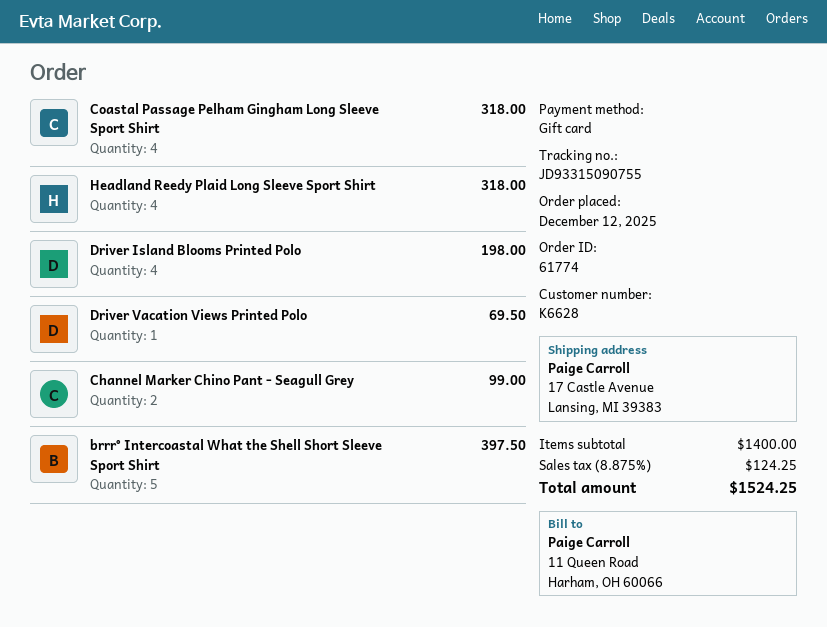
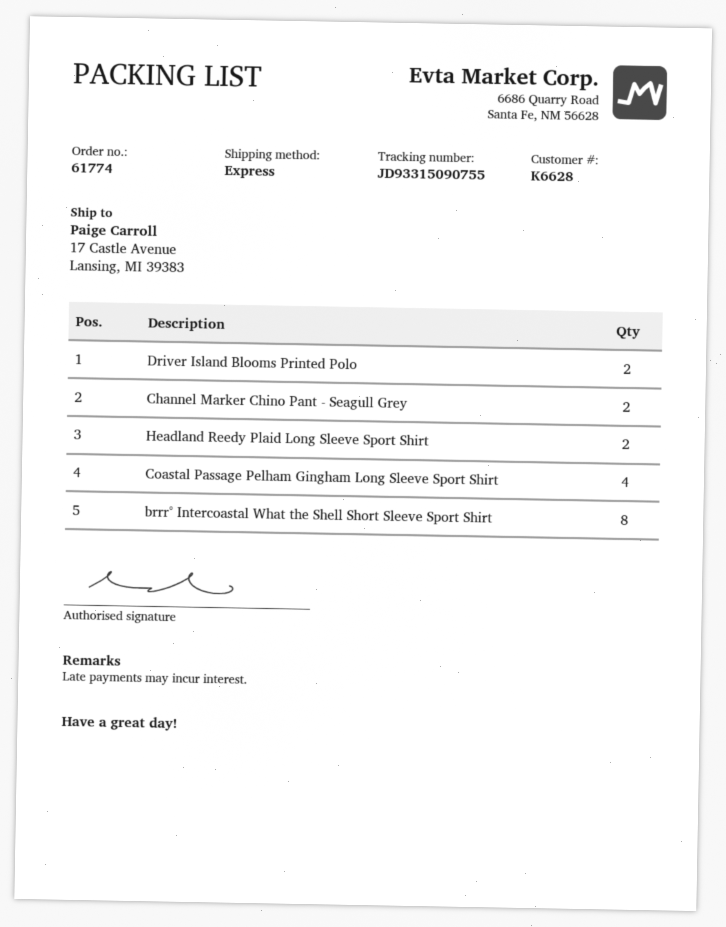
Headland Reedy Plaid Long Sleeve Sport Shirt: 4 -> 2
Driver Island Blooms Printed Polo: 4 -> 2
Driver Vacation Views Printed Polo: 1 -> none
brrr° Intercoastal What the Shell Short Sleeve Sport Shirt: 5 -> 8

